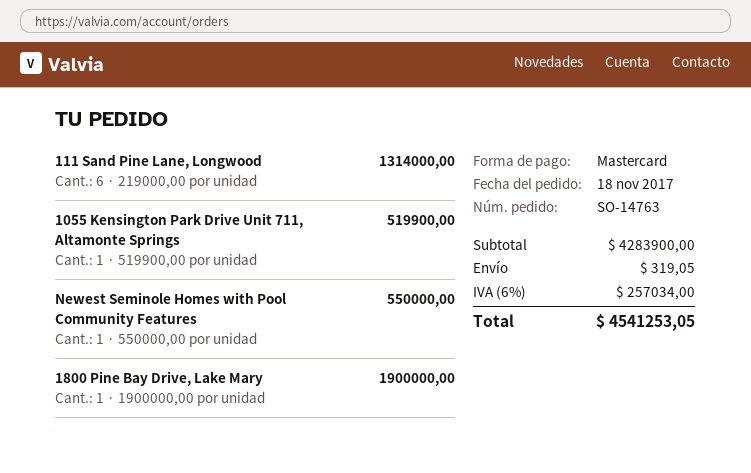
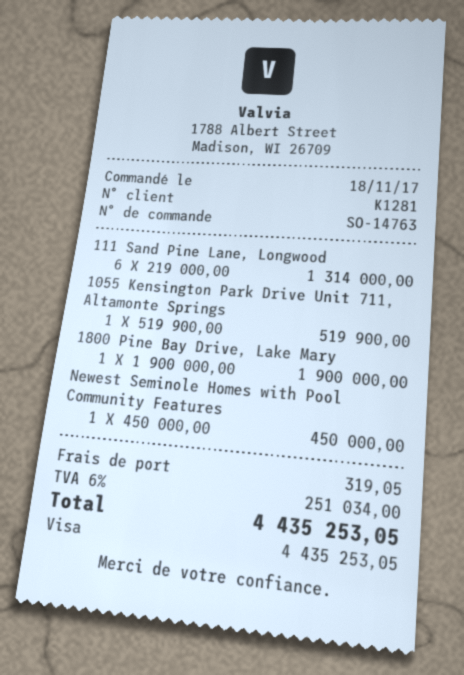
payment method: Mastercard -> Visa
Newest Seminole Homes with Pool Community Features: 1 x 550000.00 = 550000.00 -> 1 x 450000.00 = 450000.00
tax: 6% = 257034.00 -> 6% = 251034.00
total: 4541253.05 -> 4435253.05

